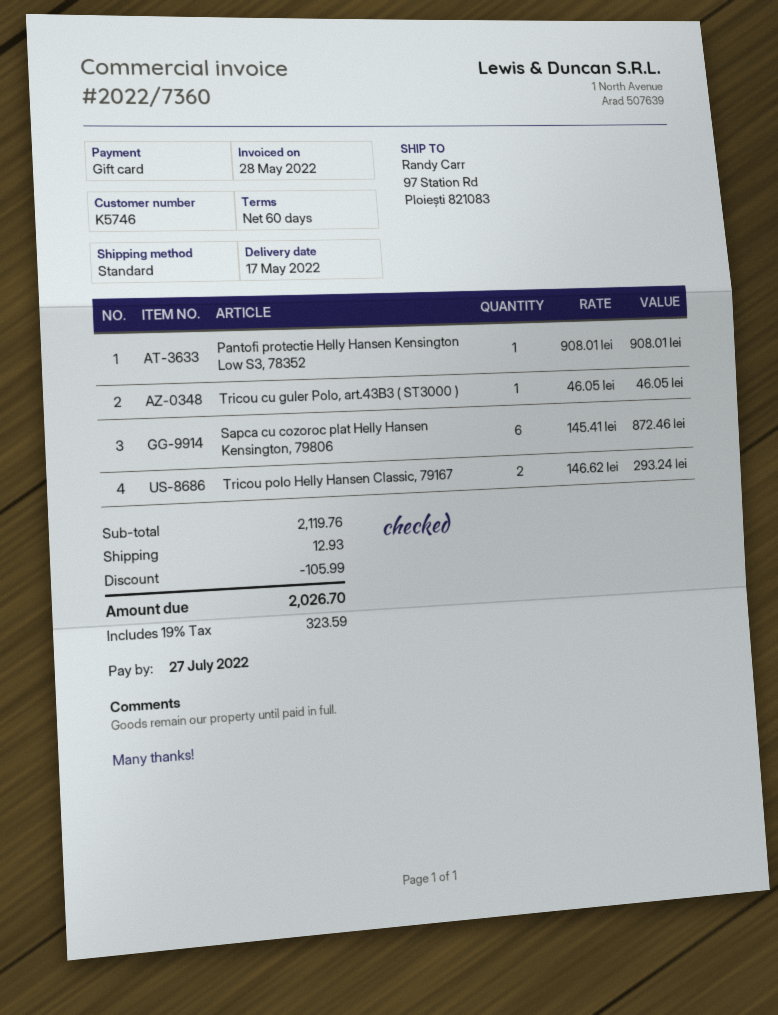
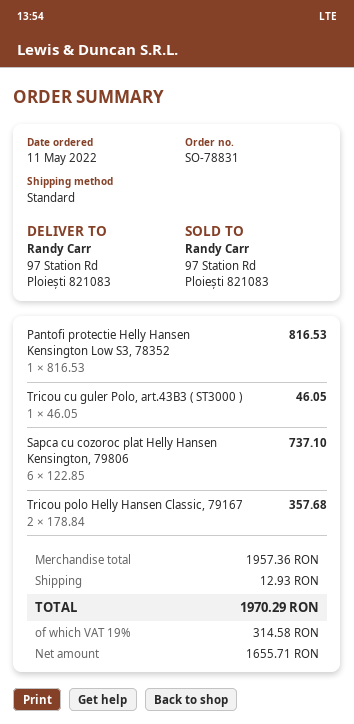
Pantofi protectie Helly Hansen Kensington Low S3, 78352: 1 x 908.01 = 908.01 -> 1 x 816.53 = 816.53
Sapca cu cozoroc plat Helly Hansen Kensington, 79806: 6 x 145.41 = 872.46 -> 6 x 122.85 = 737.10
Tricou polo Helly Hansen Classic, 79167: 2 x 146.62 = 293.24 -> 2 x 178.84 = 357.68
subtotal: 2119.76 -> 1957.36
discount: 105.99 -> none
tax: 19% = 323.59 -> 19% = 314.58
total: 2026.70 -> 1970.29

